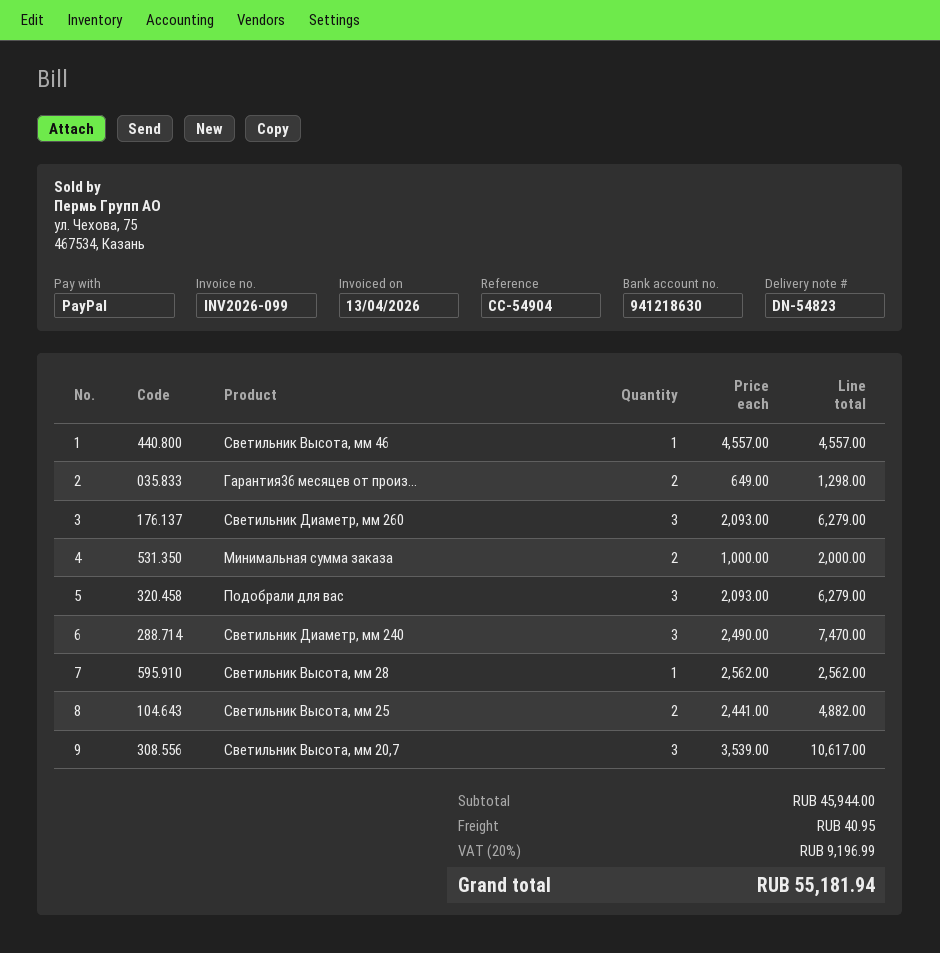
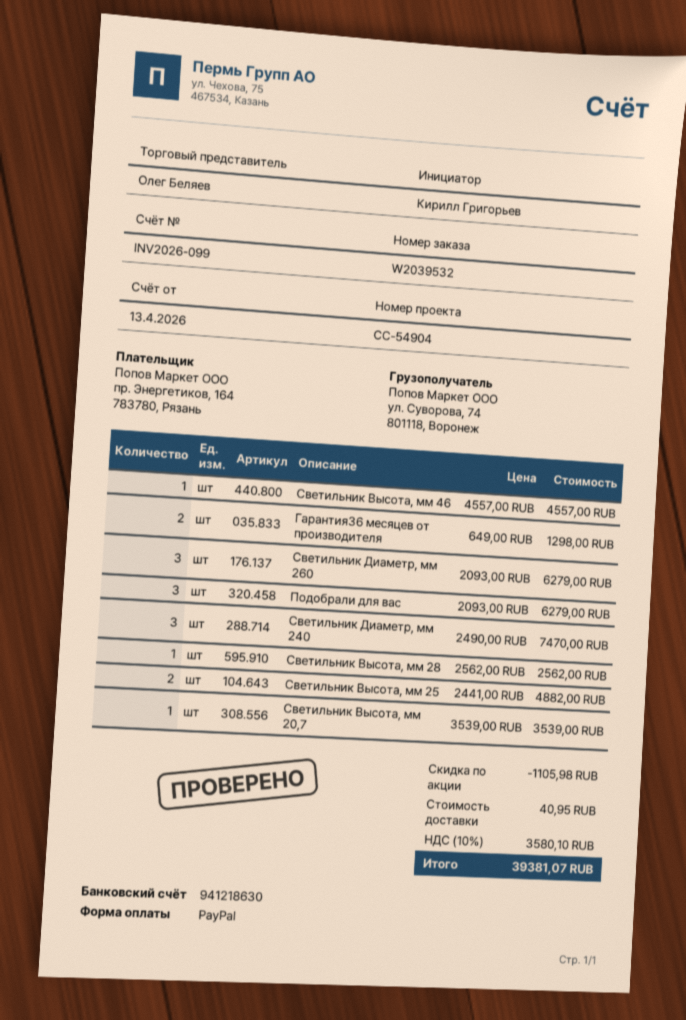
Минимальная сумма заказа: 2 x 1000.00 = 2000.00 -> none
Светильник Высота, мм 20,7: 3 x 3539.00 = 10617.00 -> 1 x 3539.00 = 3539.00
discount: none -> 1105.98
tax: 20% = 9196.99 -> 10% = 3580.10
total: 55181.94 -> 39381.07

